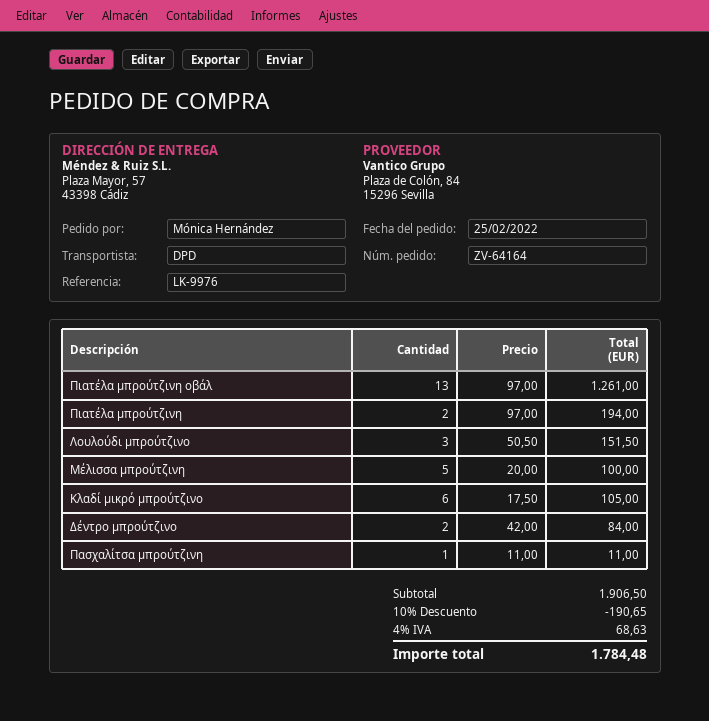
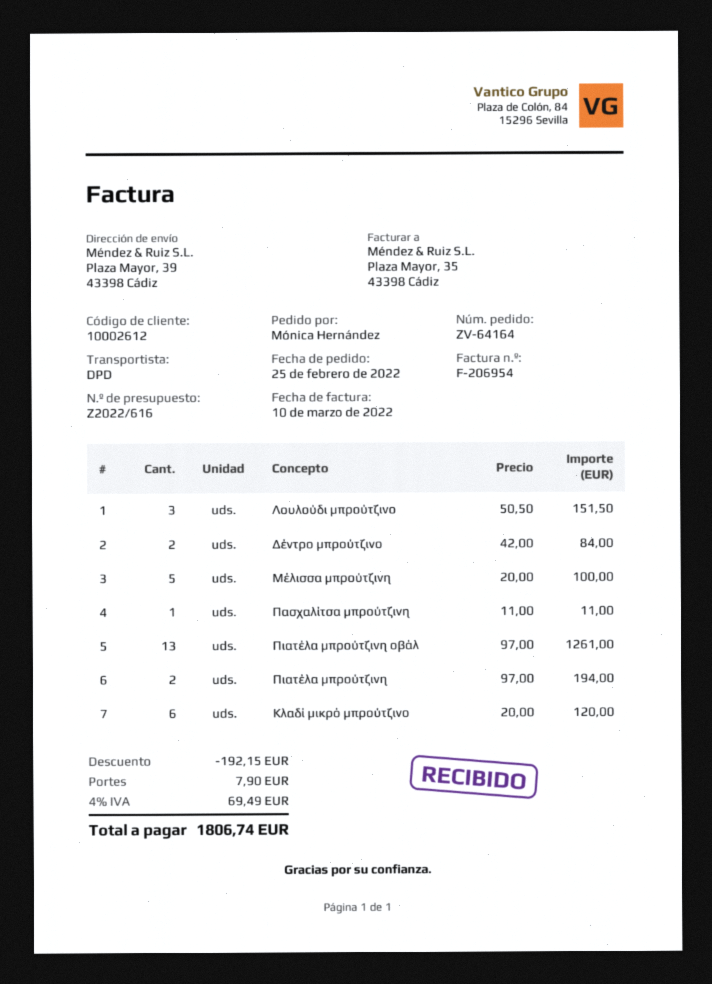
ship to: Plaza Mayor, 57, 43398 Cádiz -> Plaza Mayor, 39, 43398 Cádiz
Κλαδί μικρό μπρούτζινο: 6 x 17.50 = 105.00 -> 6 x 20.00 = 120.00
discount: 190.65 -> 192.15
shipping: none -> 7.90
tax: 4% = 68.63 -> 4% = 69.49
total: 1784.48 -> 1806.74

